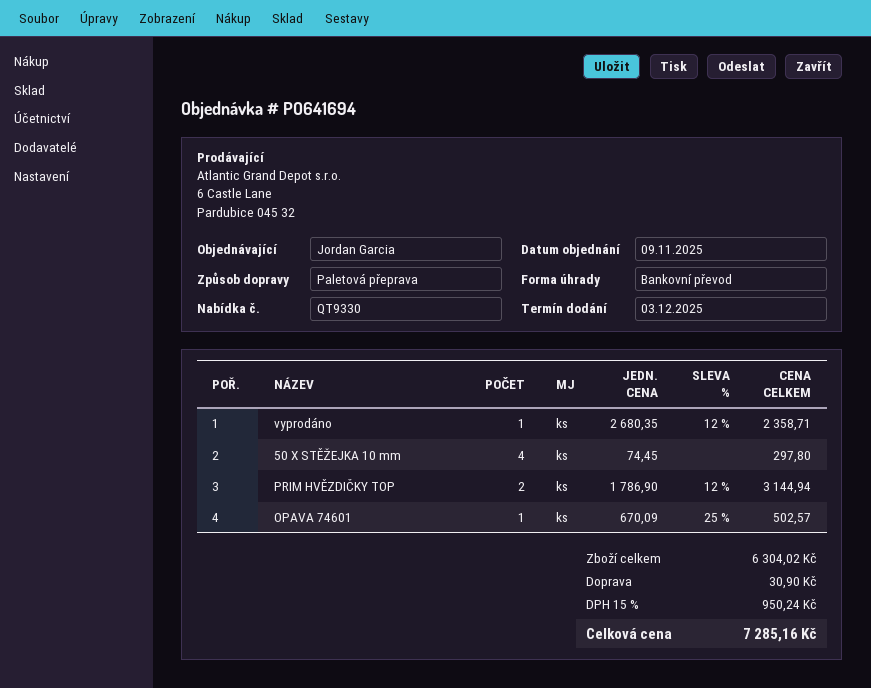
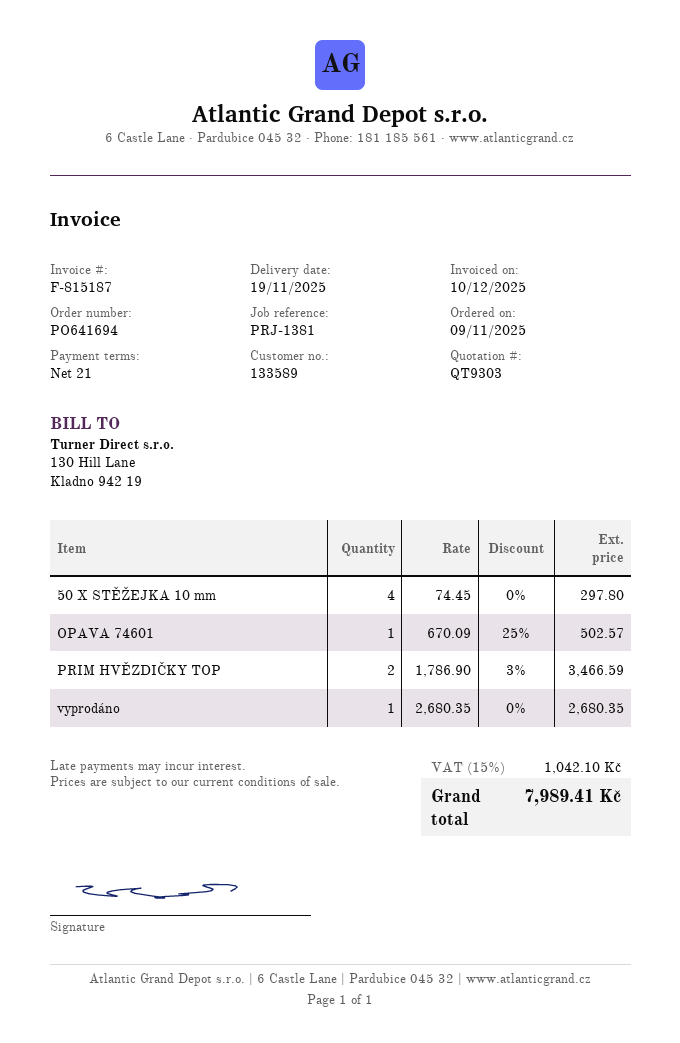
quote number: QT9330 -> QT9303
delivery date: 2025-12-03 -> 2025-11-19
vyprodáno: 1 x 2680.35 - 12% = 2358.71 -> 1 x 2680.35 = 2680.35
PRIM HVĚZDIČKY TOP: 2 x 1786.90 - 12% = 3144.94 -> 2 x 1786.90 - 3% = 3466.59
shipping: 30.90 -> none
tax: 15% = 950.24 -> 15% = 1042.10
total: 7285.16 -> 7989.41

